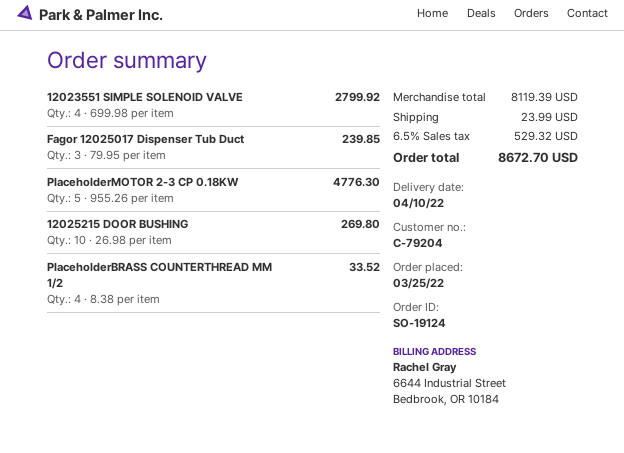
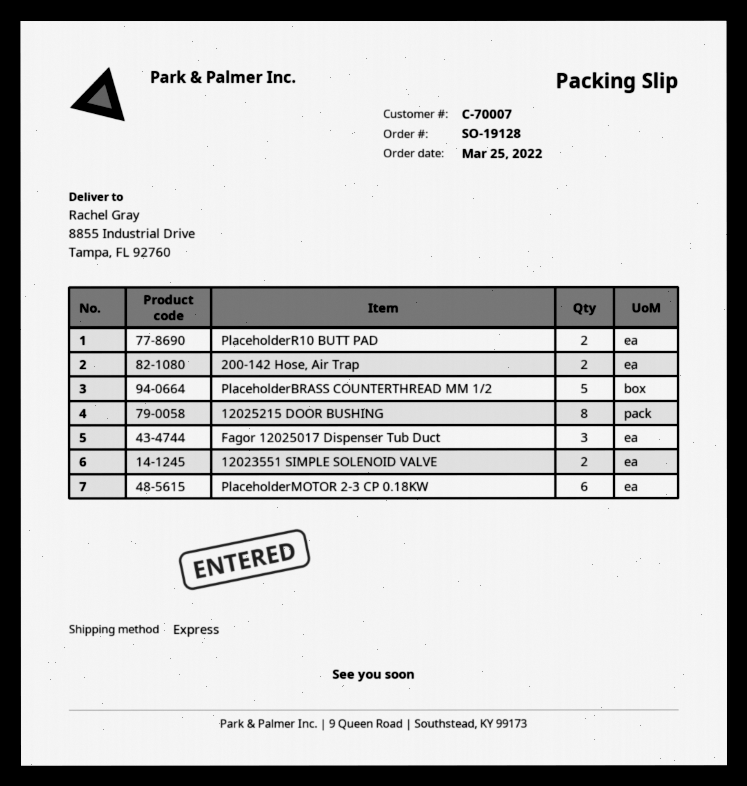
order number: SO-19124 -> SO-19128
customer number: C-79204 -> C-70007
12023551 SIMPLE SOLENOID VALVE: 4 -> 2
PlaceholderMOTOR 2-3 CP 0.18KW: 5 -> 6
12025215 DOOR BUSHING: 10 -> 8
PlaceholderBRASS COUNTERTHREAD MM 1/2: 4 -> 5
PlaceholderR10 BUTT PAD: none -> 2
200-142 Hose, Air Trap: none -> 2

